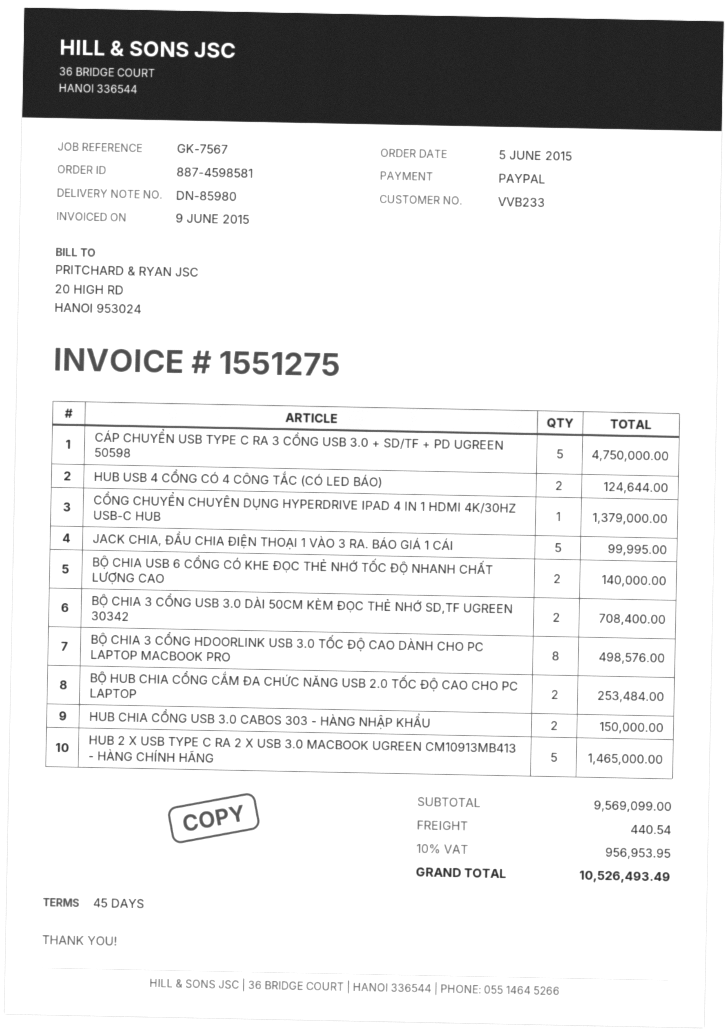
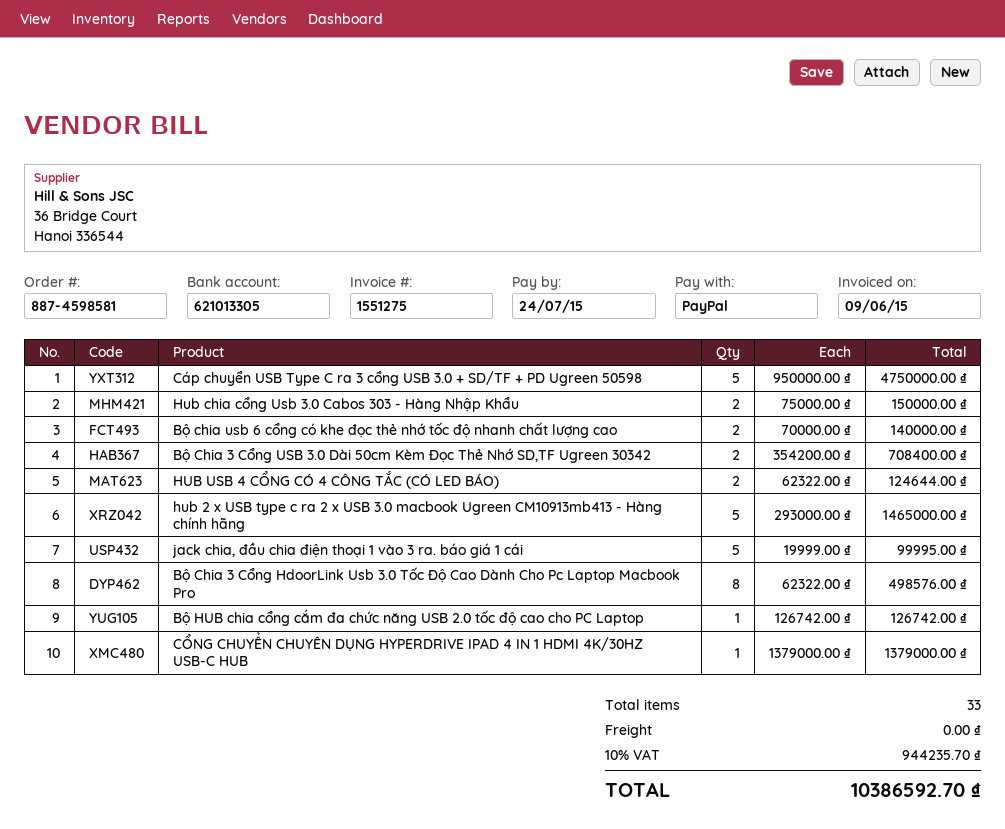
BỘ HUB CHIA CỔNG CẮM ĐA CHỨC NĂNG USB 2.0 TỐC ĐỘ CAO CHO PC LAPTOP: 2 for 253484.00 -> 1 for 126742.00
shipping: 440.54 -> 0.00
tax: 10% = 956953.95 -> 10% = 944235.70
total: 10526493.49 -> 10386592.70

